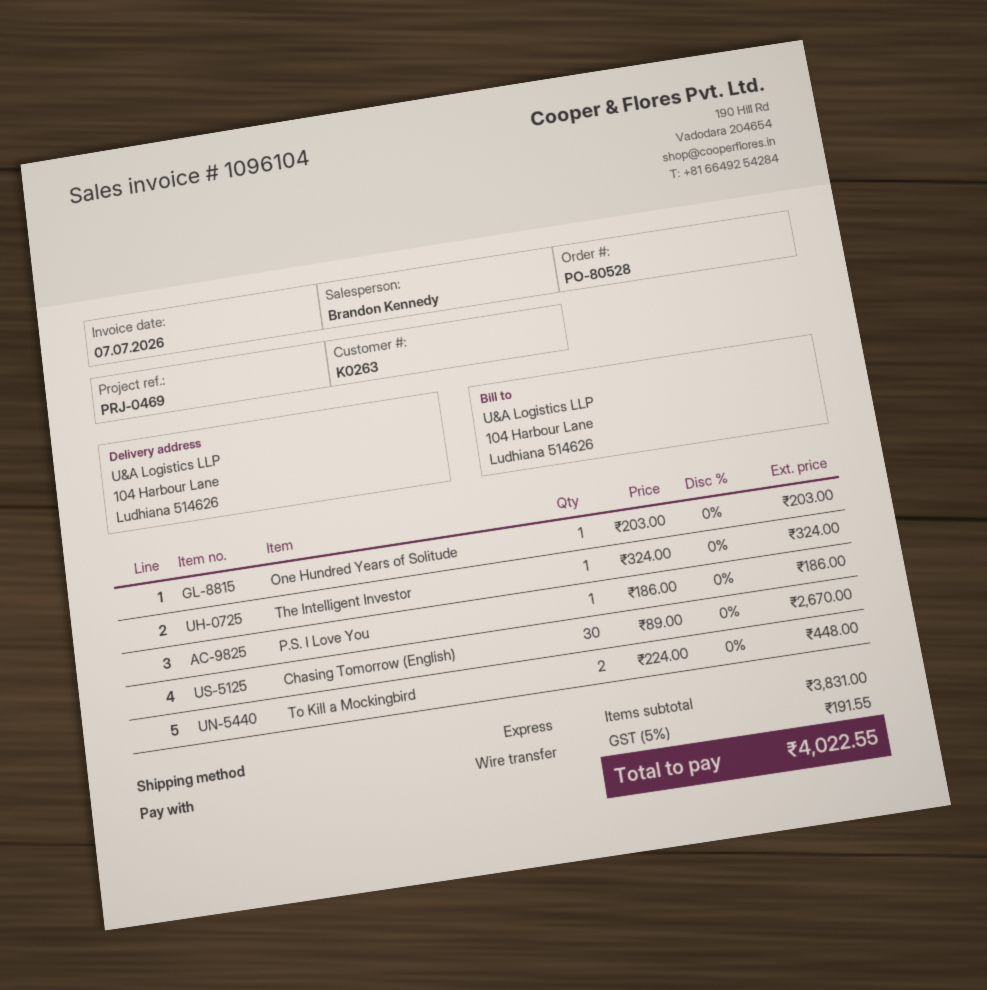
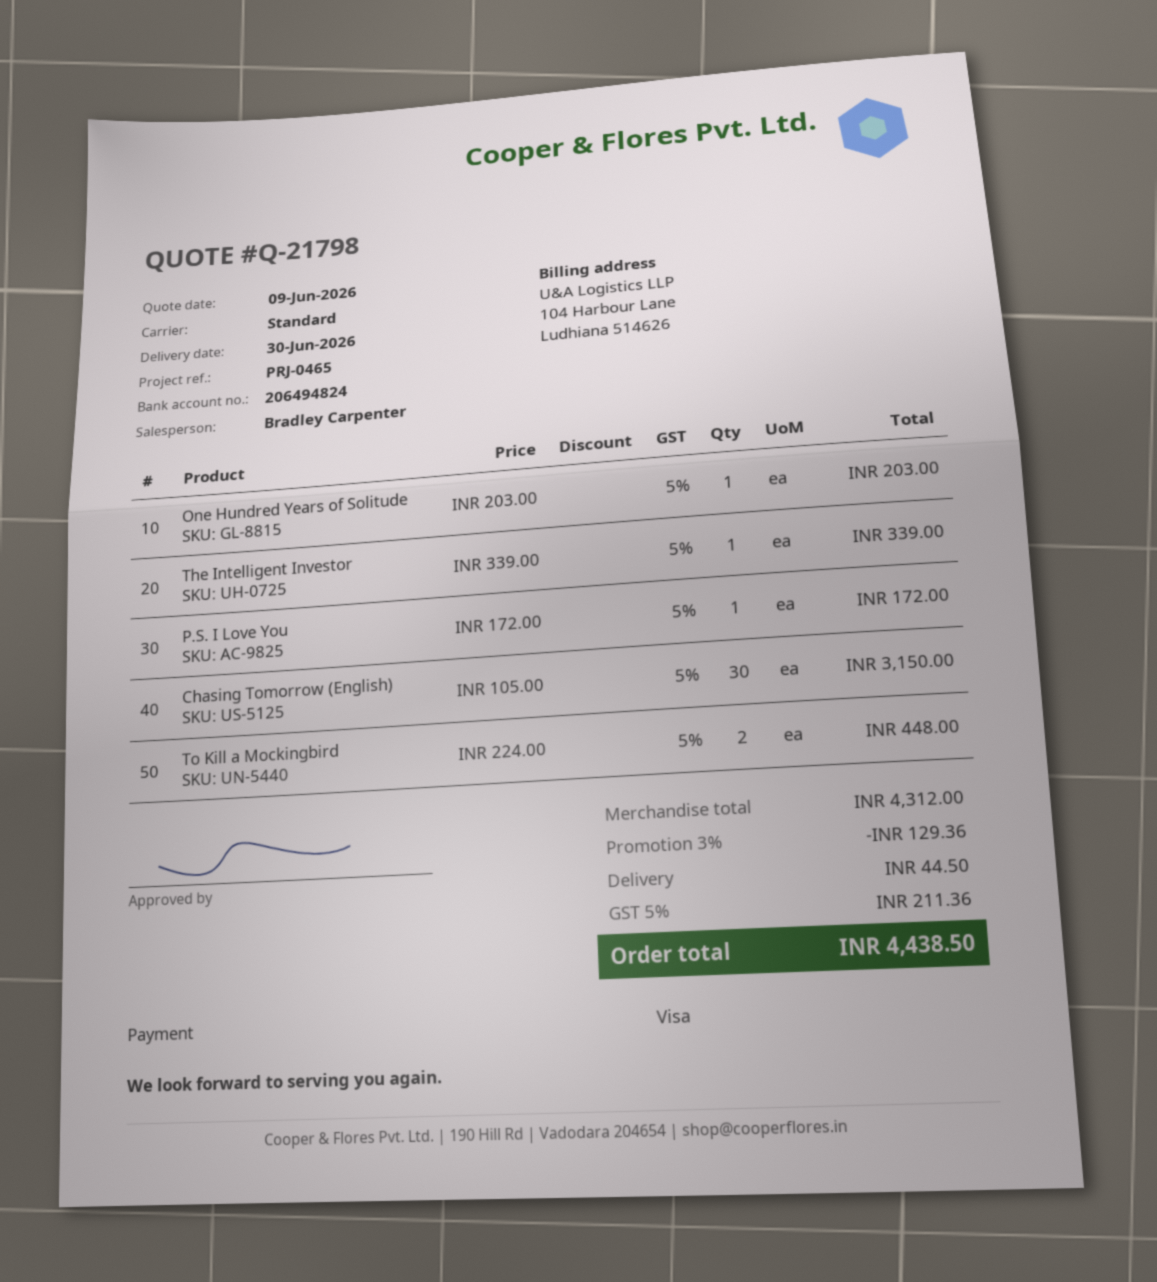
reference: PRJ-0469 -> PRJ-0465
sales rep: Brandon Kennedy -> Bradley Carpenter
payment method: bank transfer -> Visa
shipping method: express -> standard
The Intelligent Investor: 1 x 324.00 = 324.00 -> 1 x 339.00 = 339.00
P.S. I Love You: 1 x 186.00 = 186.00 -> 1 x 172.00 = 172.00
Chasing Tomorrow (English): 30 x 89.00 = 2670.00 -> 30 x 105.00 = 3150.00
subtotal: 3831.00 -> 4312.00
discount: none -> 3% = 129.36
shipping: none -> 44.50
tax: 5% = 191.55 -> 5% = 211.36
total: 4022.55 -> 4438.50

